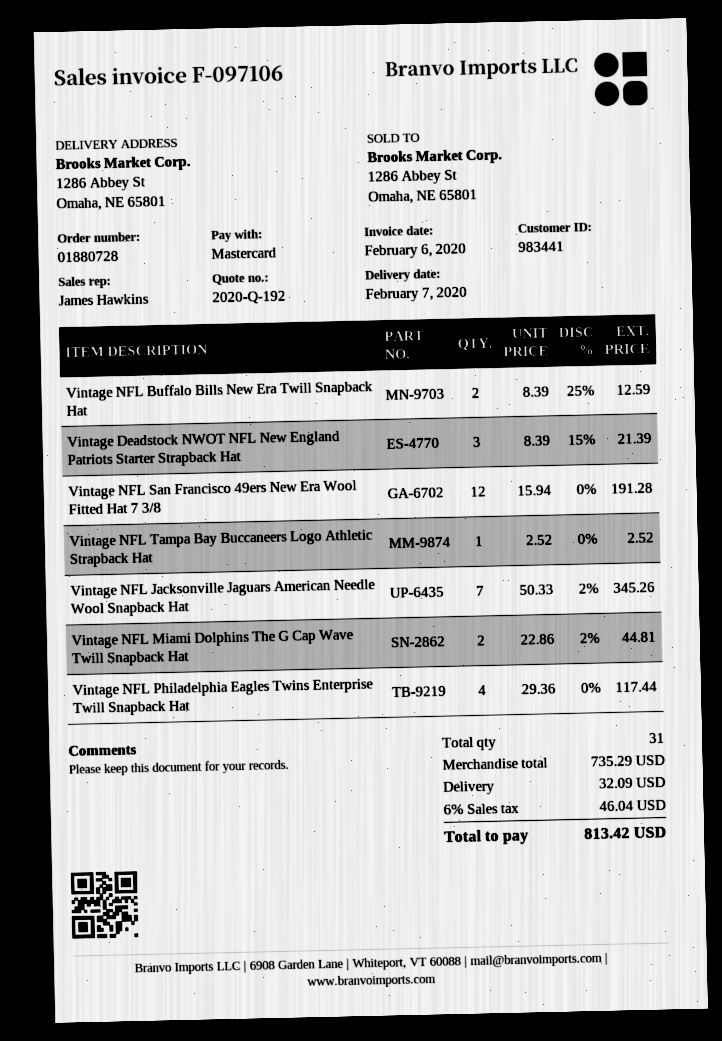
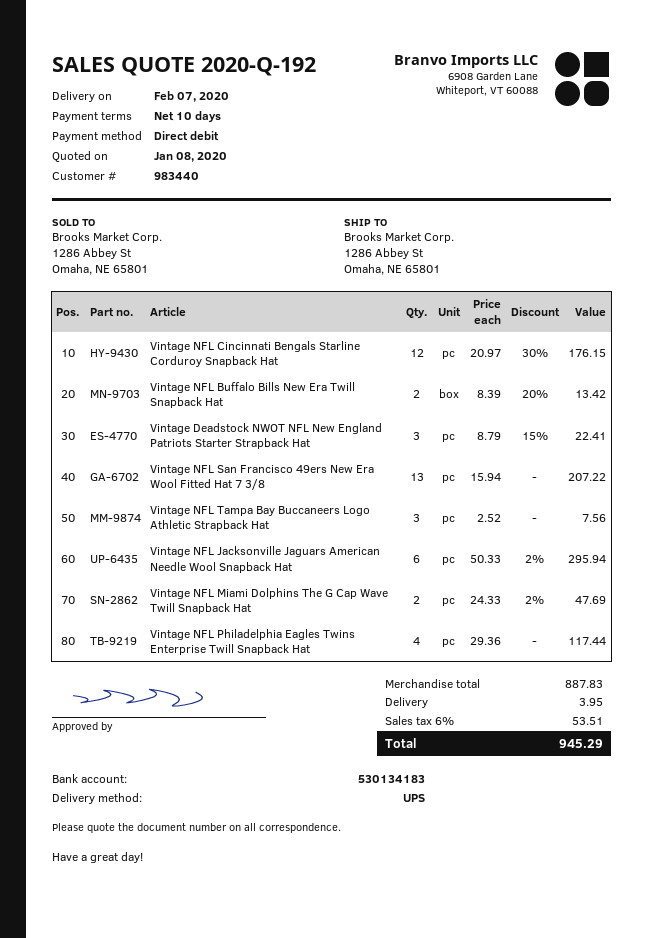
customer number: 983441 -> 983440
payment method: Mastercard -> direct debit
Vintage NFL Buffalo Bills New Era Twill Snapback Hat: 2 x 8.39 - 25% = 12.59 -> 2 x 8.39 - 20% = 13.42
Vintage Deadstock NWOT NFL New England Patriots Starter Strapback Hat: 3 x 8.39 - 15% = 21.39 -> 3 x 8.79 - 15% = 22.41
Vintage NFL San Francisco 49ers New Era Wool Fitted Hat 7 3/8: 12 x 15.94 = 191.28 -> 13 x 15.94 = 207.22
Vintage NFL Tampa Bay Buccaneers Logo Athletic Strapback Hat: 1 x 2.52 = 2.52 -> 3 x 2.52 = 7.56
Vintage NFL Jacksonville Jaguars American Needle Wool Snapback Hat: 7 x 50.33 - 2% = 345.26 -> 6 x 50.33 - 2% = 295.94
Vintage NFL Miami Dolphins The G Cap Wave Twill Snapback Hat: 2 x 22.86 - 2% = 44.81 -> 2 x 24.33 - 2% = 47.69
Vintage NFL Cincinnati Bengals Starline Corduroy Snapback Hat: none -> 12 x 20.97 - 30% = 176.15
subtotal: 735.29 -> 887.83
shipping: 32.09 -> 3.95
tax: 6% = 46.04 -> 6% = 53.51
total: 813.42 -> 945.29

